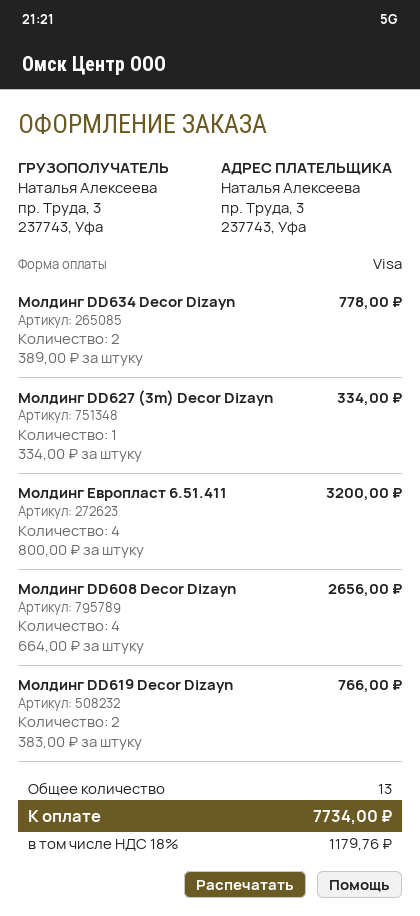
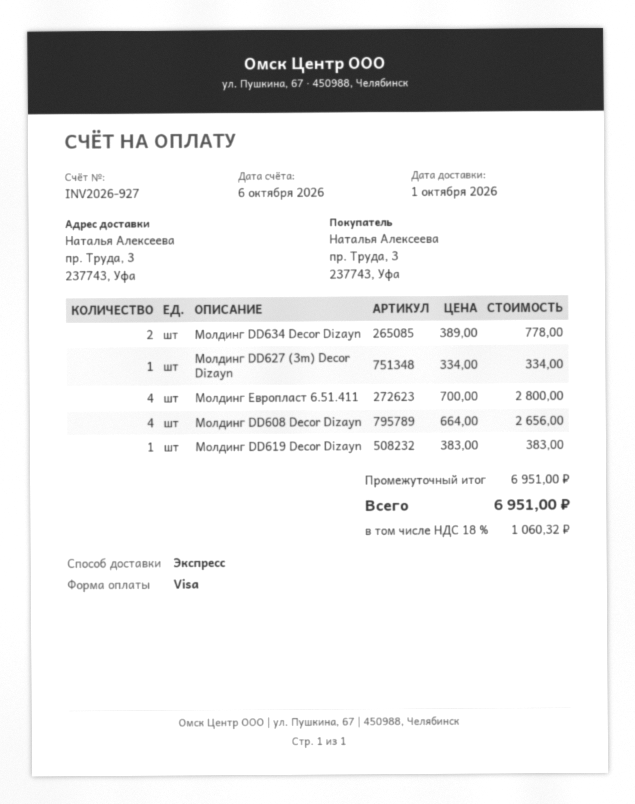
Молдинг Европласт 6.51.411: 4 x 800.00 = 3200.00 -> 4 x 700.00 = 2800.00
Молдинг DD619 Decor Dizayn: 2 x 383.00 = 766.00 -> 1 x 383.00 = 383.00
tax: 18% = 1179.76 -> 18% = 1060.32
total: 7734.00 -> 6951.00

